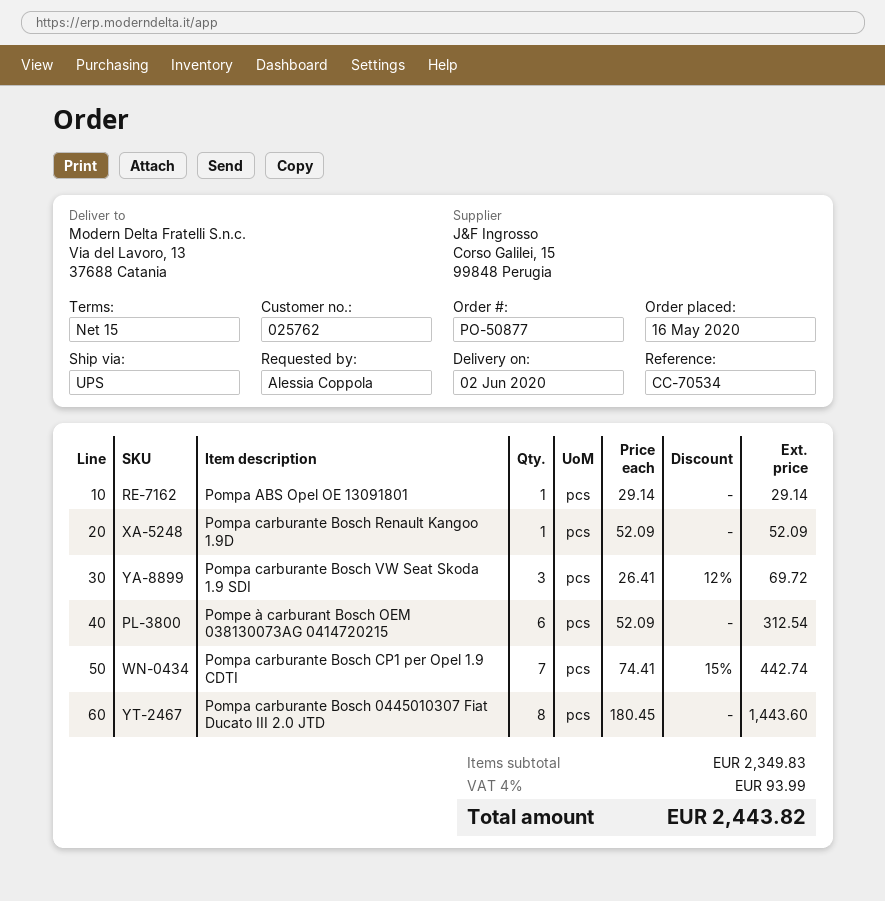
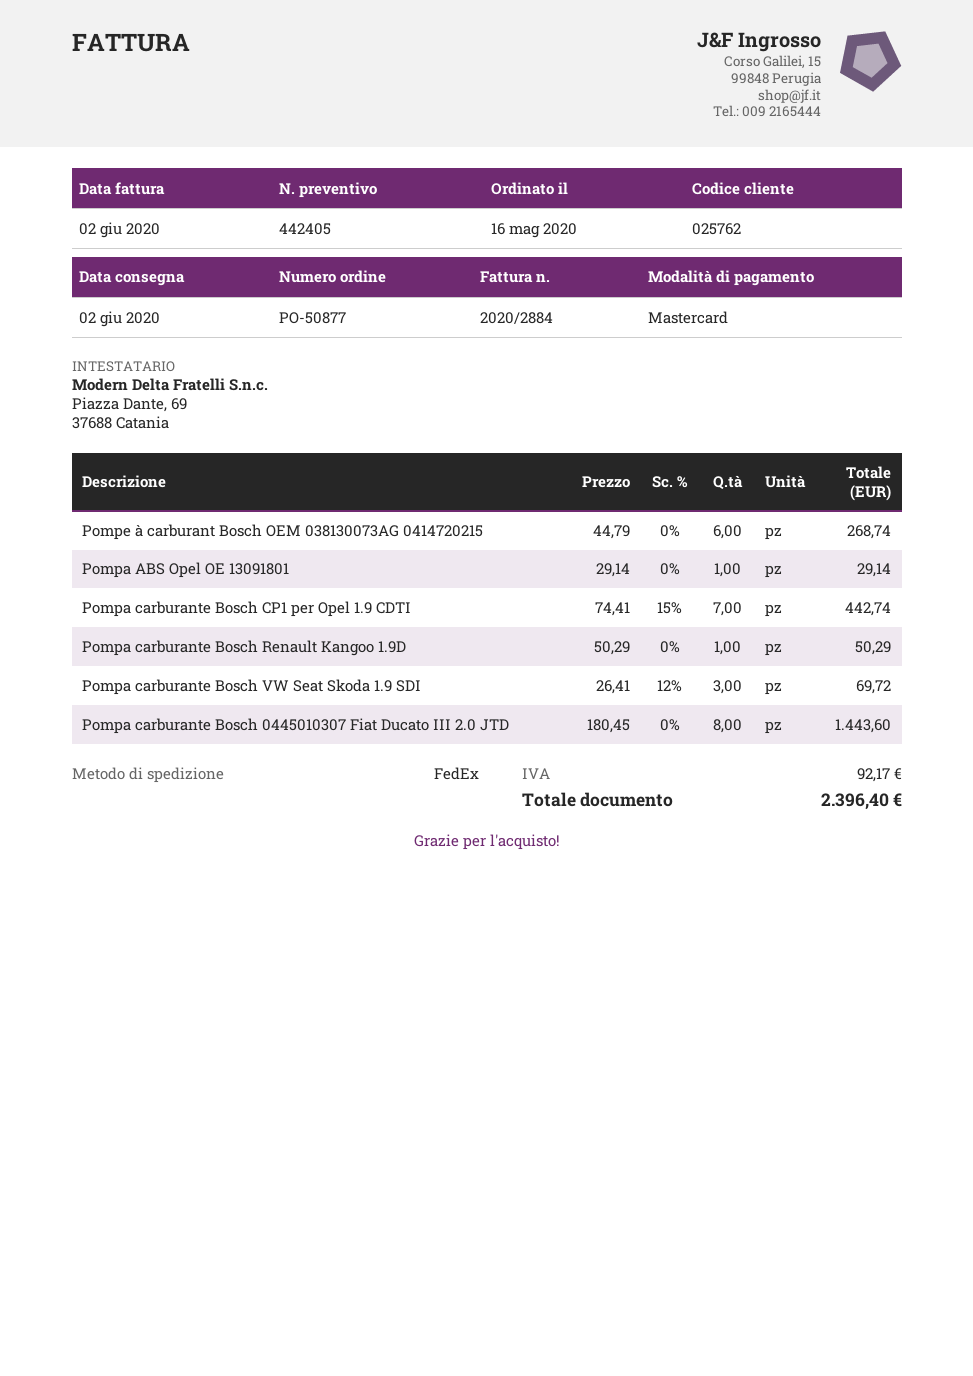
shipping method: UPS -> FedEx
Pompa carburante Bosch Renault Kangoo 1.9D: 1 x 52.09 = 52.09 -> 1 x 50.29 = 50.29
Pompe à carburant Bosch OEM 038130073AG 0414720215: 6 x 52.09 = 312.54 -> 6 x 44.79 = 268.74
tax: 93.99 -> 92.17
total: 2443.82 -> 2396.40

